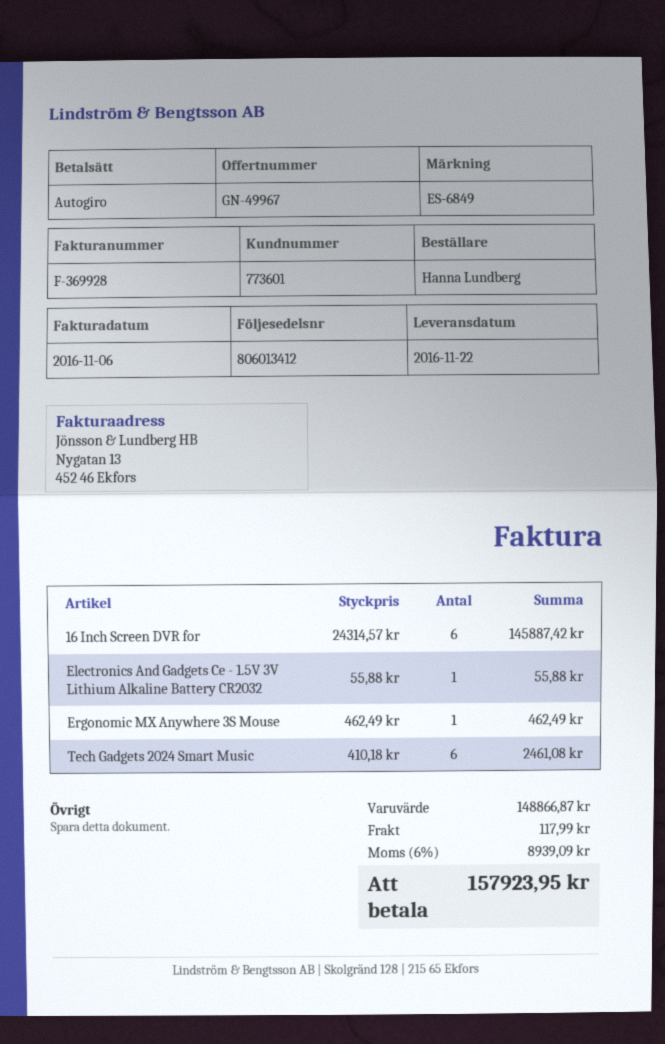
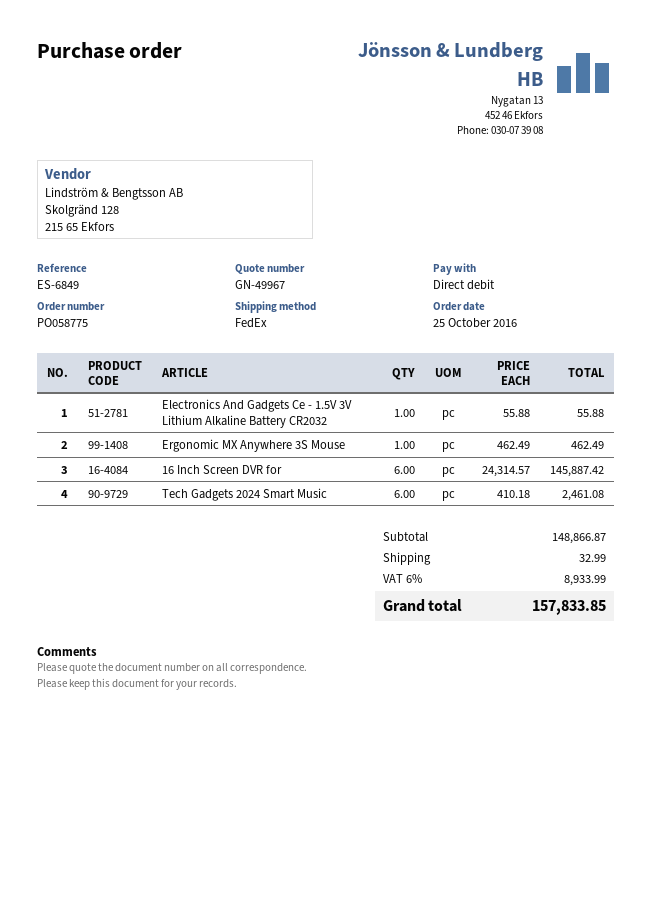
shipping: 117.99 -> 32.99
tax: 6% = 8939.09 -> 6% = 8933.99
total: 157923.95 -> 157833.85

